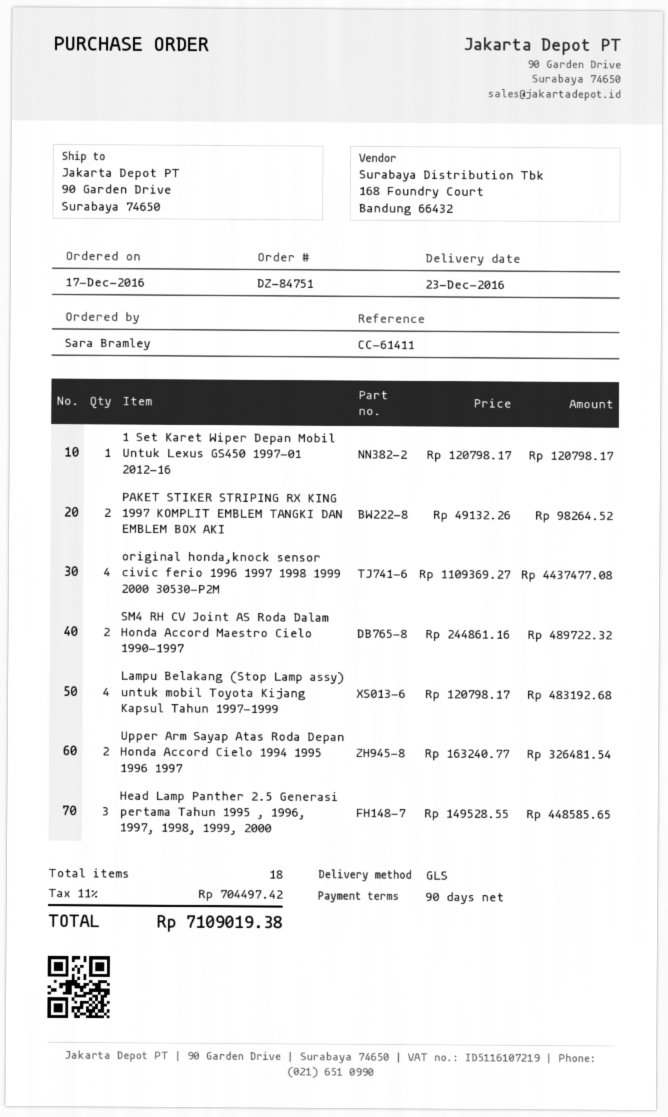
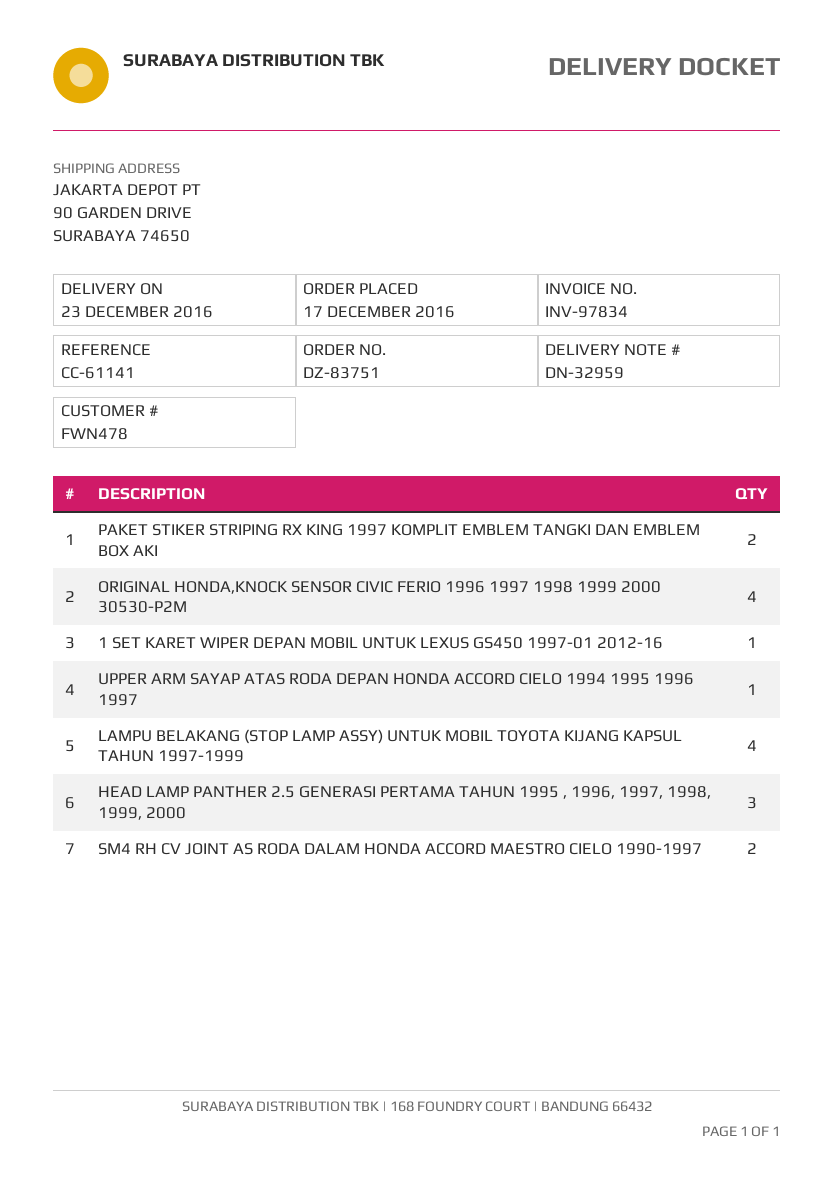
order number: DZ-84751 -> DZ-83751
reference: CC-61411 -> CC-61141
Upper Arm Sayap Atas Roda Depan Honda Accord Cielo 1994 1995 1996 1997: 2 -> 1

